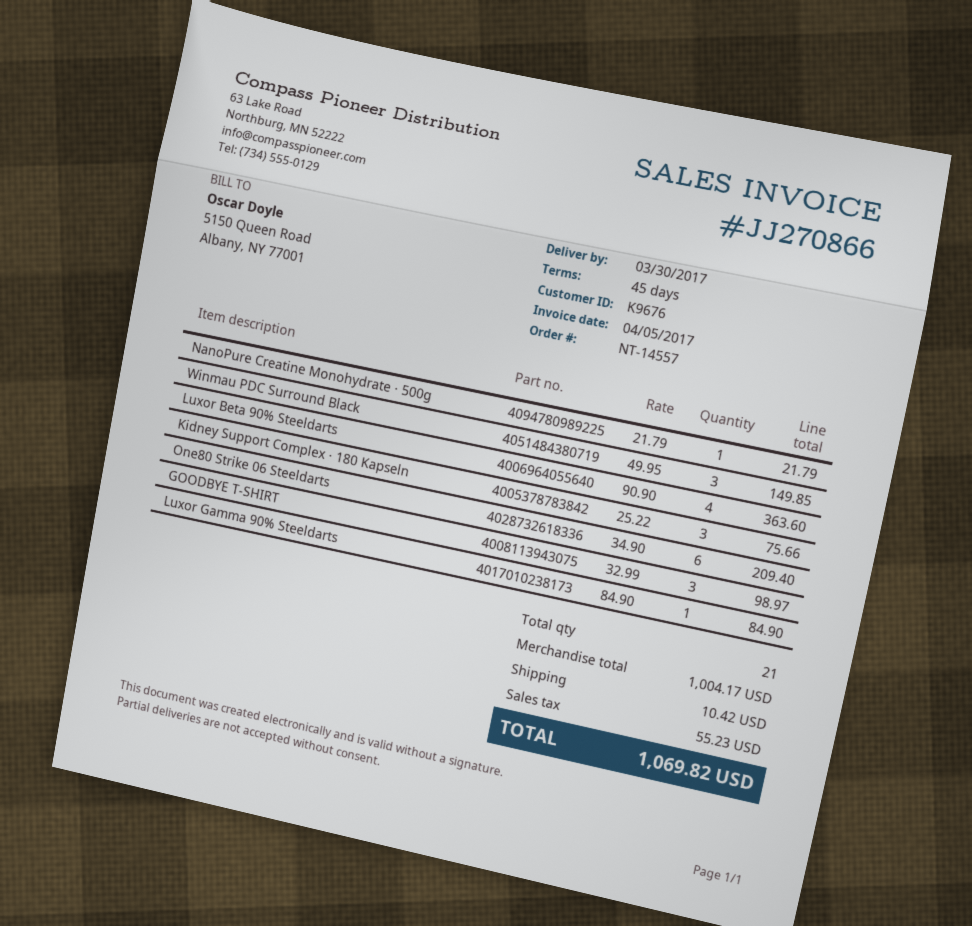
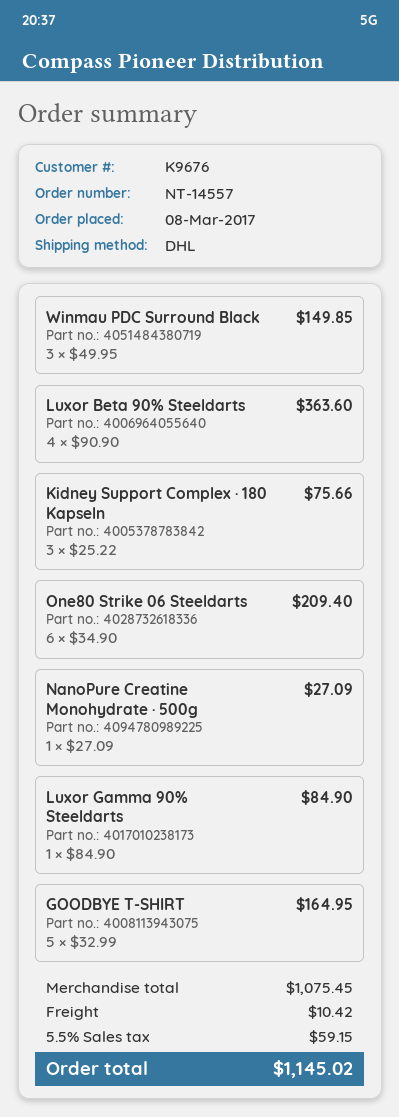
NanoPure Creatine Monohydrate · 500g: 1 x 21.79 = 21.79 -> 1 x 27.09 = 27.09
GOODBYE T-SHIRT: 3 x 32.99 = 98.97 -> 5 x 32.99 = 164.95
subtotal: 1004.17 -> 1075.45
tax: 55.23 -> 59.15
total: 1069.82 -> 1145.02

